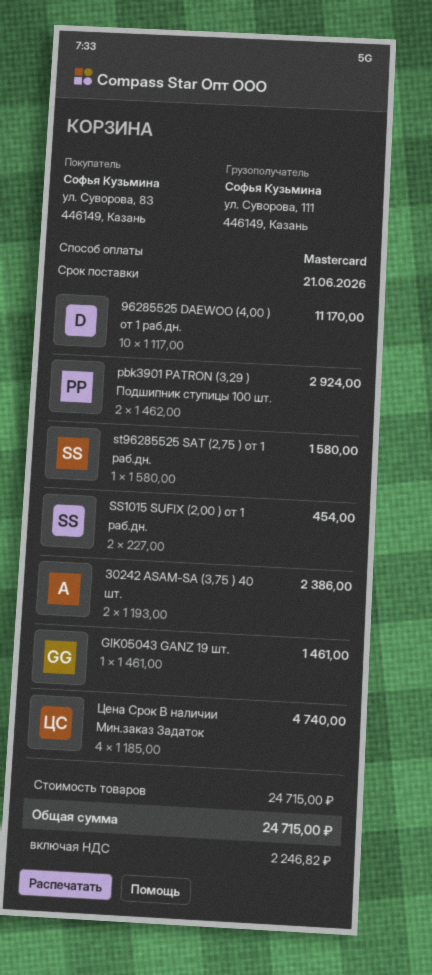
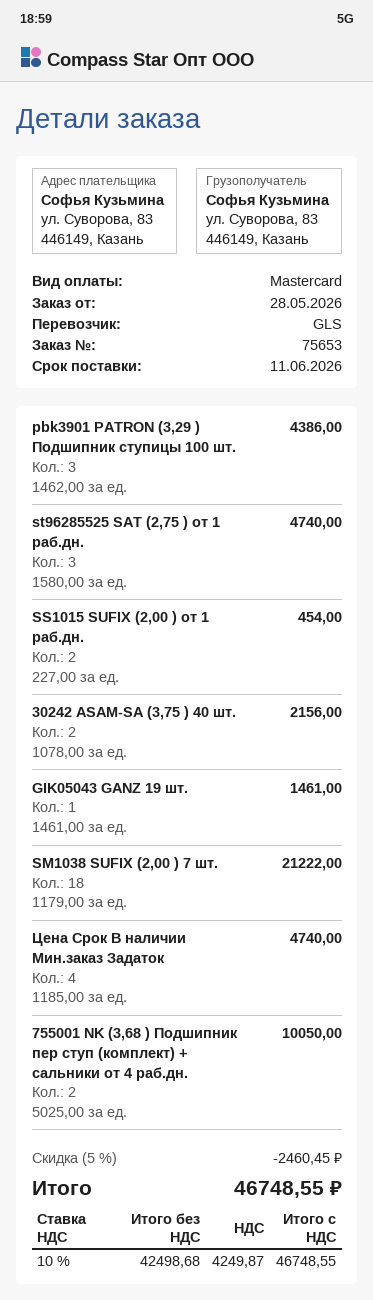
delivery date: 2026-06-21 -> 2026-06-11
ship to: ул. Суворова, 111, 446149, Казань -> ул. Суворова, 83, 446149, Казань
96285525 DAEWOO (4,00 ) от 1 раб.дн.: 10 x 1117.00 = 11170.00 -> none
pbk3901 PATRON (3,29 ) Подшипник ступицы 100 шт.: 2 x 1462.00 = 2924.00 -> 3 x 1462.00 = 4386.00
st96285525 SAT (2,75 ) от 1 раб.дн.: 1 x 1580.00 = 1580.00 -> 3 x 1580.00 = 4740.00
30242 ASAM-SA (3,75 ) 40 шт.: 2 x 1193.00 = 2386.00 -> 2 x 1078.00 = 2156.00
SM1038 SUFIX (2,00 ) 7 шт.: none -> 18 x 1179.00 = 21222.00
755001 NK (3,68 ) Подшипник пер ступ (комплект) + сальники от 4 раб.дн.: none -> 2 x 5025.00 = 10050.00
discount: none -> 5% = 2460.45
tax: 2246.82 -> 4249.87
total: 24715.00 -> 46748.55

